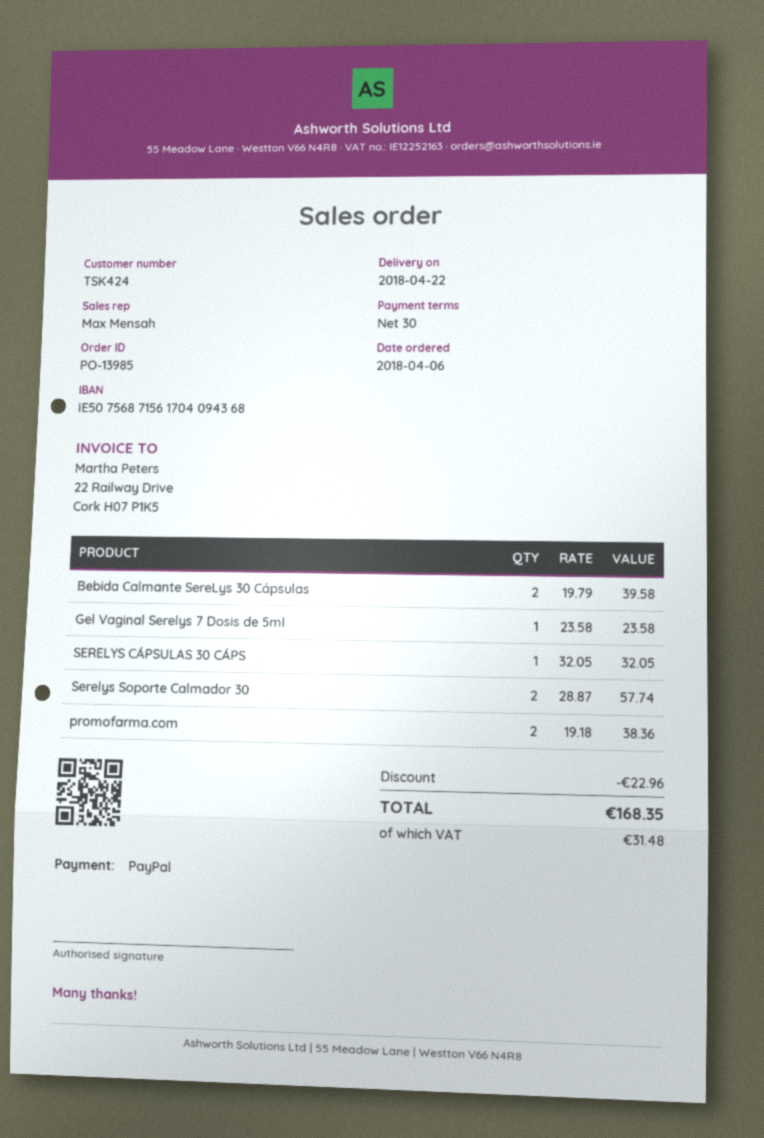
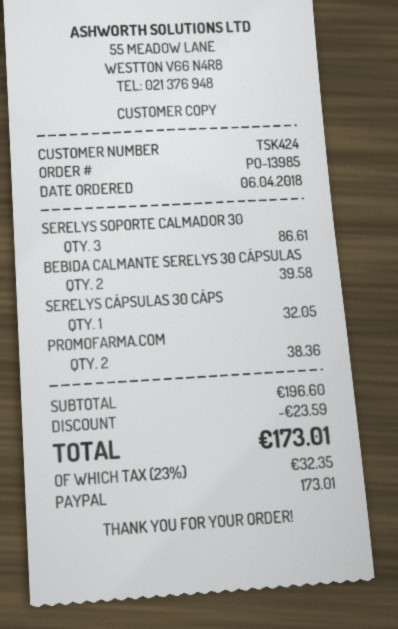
Gel Vaginal Serelys 7 Dosis de 5ml: 1 for 23.58 -> none
Serelys Soporte Calmador 30: 2 for 57.74 -> 3 for 86.61
discount: 22.96 -> 23.59
tax: 31.48 -> 32.35
total: 168.35 -> 173.01

